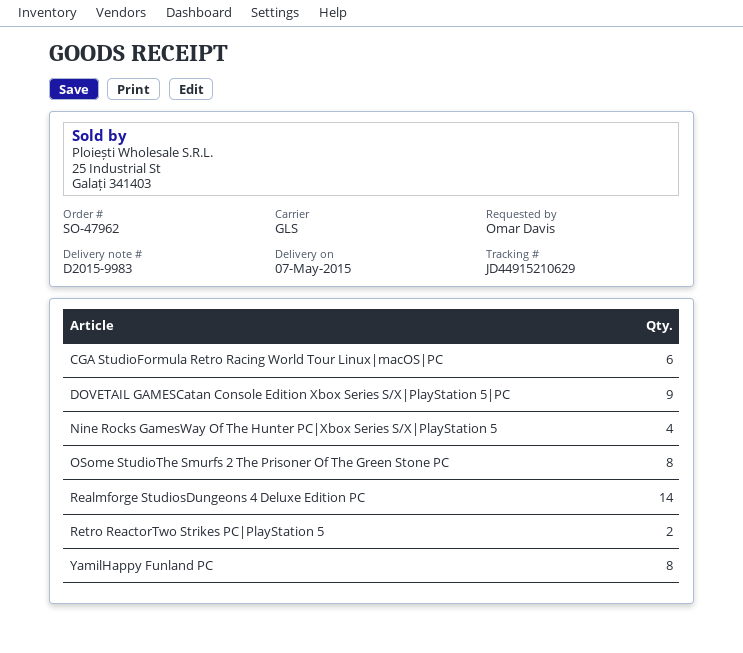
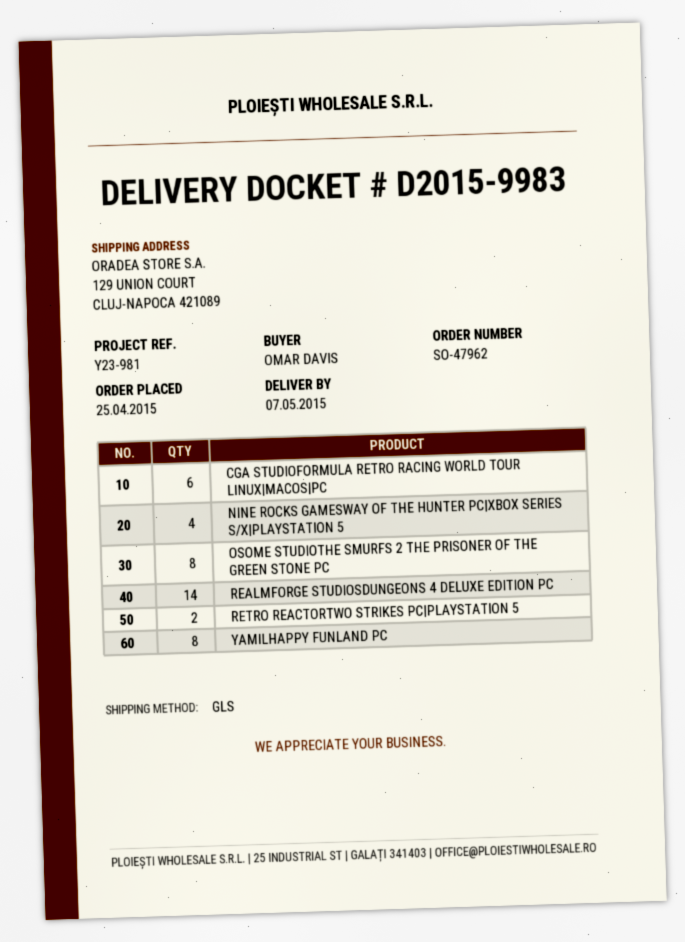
DOVETAIL GAMESCatan Console Edition Xbox Series S/X|PlayStation 5|PC: 9 -> none

